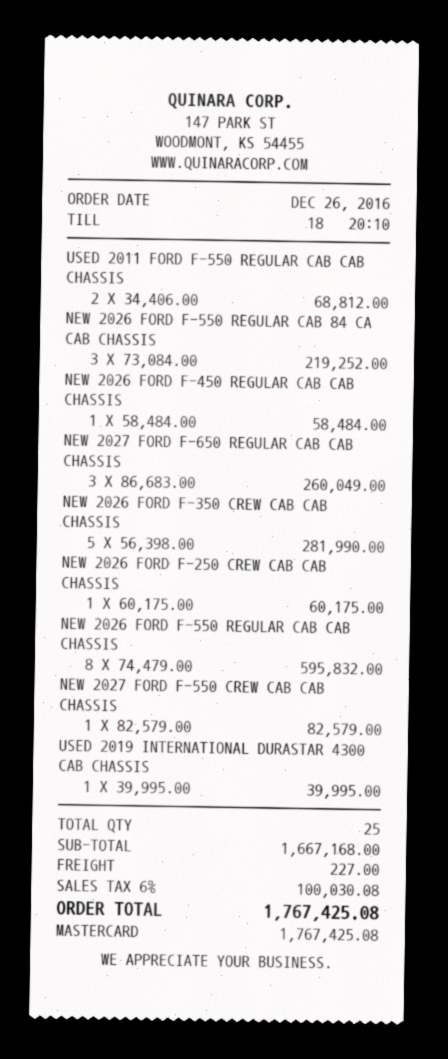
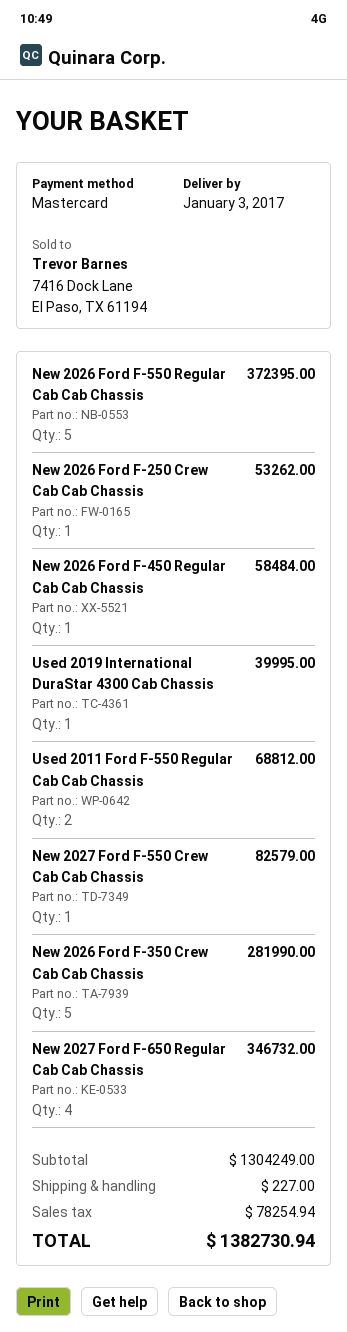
NEW 2026 FORD F-550 REGULAR CAB 84 CA CAB CHASSIS: 3 for 219252.00 -> none
NEW 2027 FORD F-650 REGULAR CAB CAB CHASSIS: 3 for 260049.00 -> 4 for 346732.00
NEW 2026 FORD F-250 CREW CAB CAB CHASSIS: 1 for 60175.00 -> 1 for 53262.00
NEW 2026 FORD F-550 REGULAR CAB CAB CHASSIS: 8 for 595832.00 -> 5 for 372395.00
subtotal: 1667168.00 -> 1304249.00
tax: 100030.08 -> 78254.94
total: 1767425.08 -> 1382730.94

